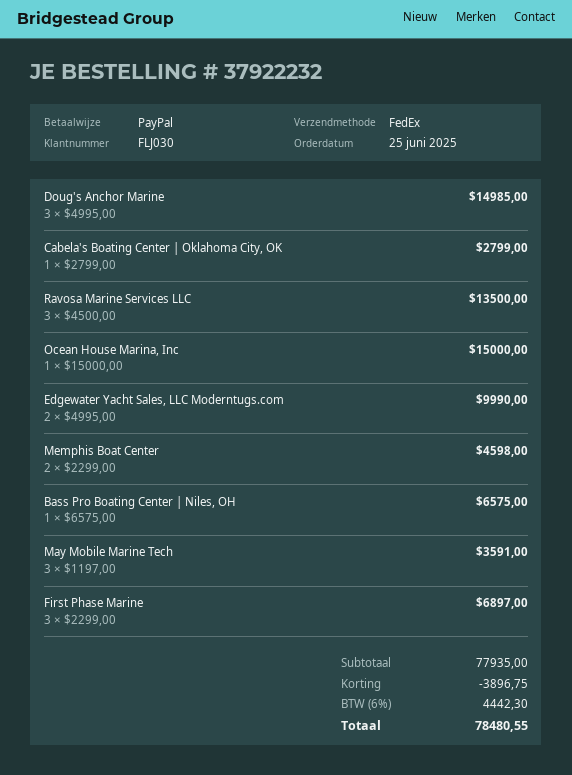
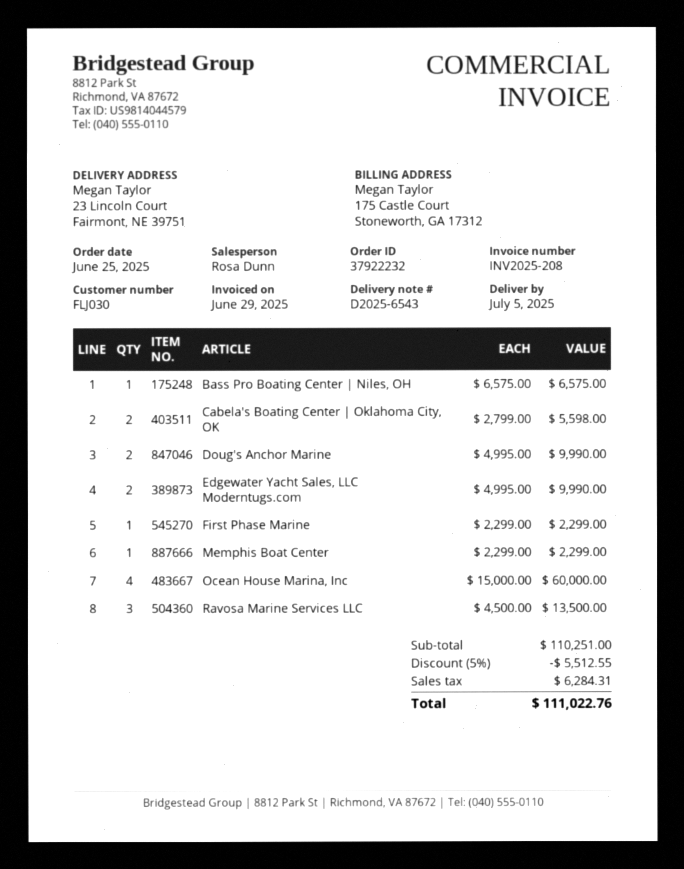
Doug's Anchor Marine: 3 x 4995.00 = 14985.00 -> 2 x 4995.00 = 9990.00
Cabela's Boating Center | Oklahoma City, OK: 1 x 2799.00 = 2799.00 -> 2 x 2799.00 = 5598.00
Ocean House Marina, Inc: 1 x 15000.00 = 15000.00 -> 4 x 15000.00 = 60000.00
Memphis Boat Center: 2 x 2299.00 = 4598.00 -> 1 x 2299.00 = 2299.00
May Mobile Marine Tech: 3 x 1197.00 = 3591.00 -> none
First Phase Marine: 3 x 2299.00 = 6897.00 -> 1 x 2299.00 = 2299.00
subtotal: 77935.00 -> 110251.00
discount: 3896.75 -> 5512.55
tax: 4442.30 -> 6284.31
total: 78480.55 -> 111022.76

